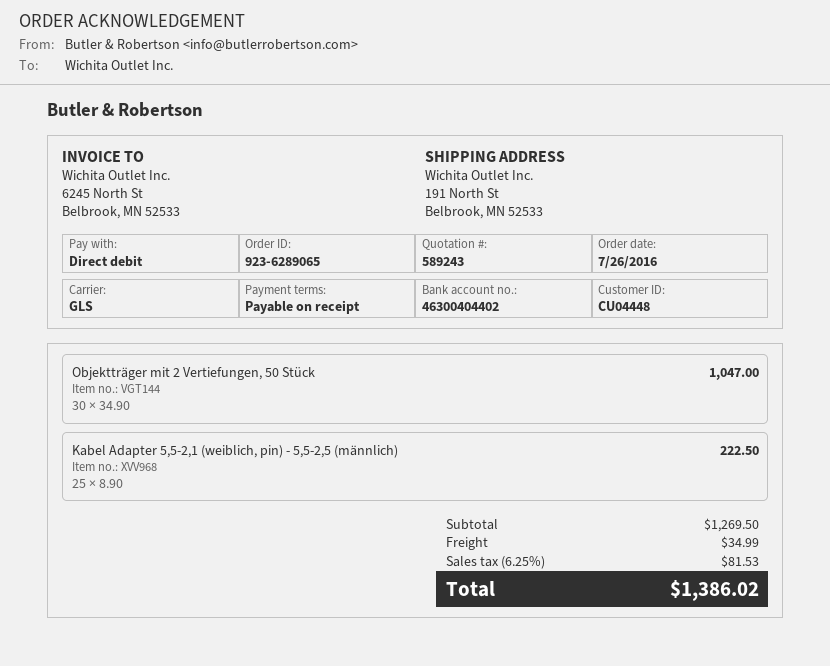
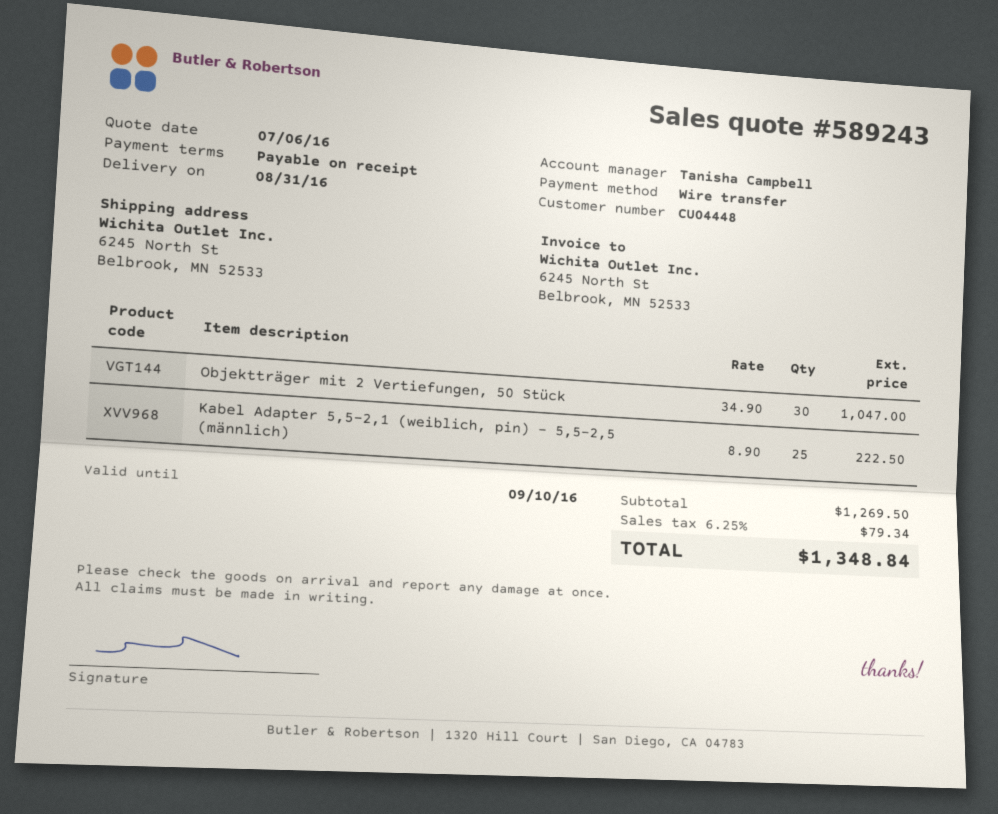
payment method: direct debit -> bank transfer
ship to: 191 North St, Belbrook, MN 52533 -> 6245 North St, Belbrook, MN 52533
shipping: 34.99 -> none
tax: 6.25% = 81.53 -> 6.25% = 79.34
total: 1386.02 -> 1348.84

